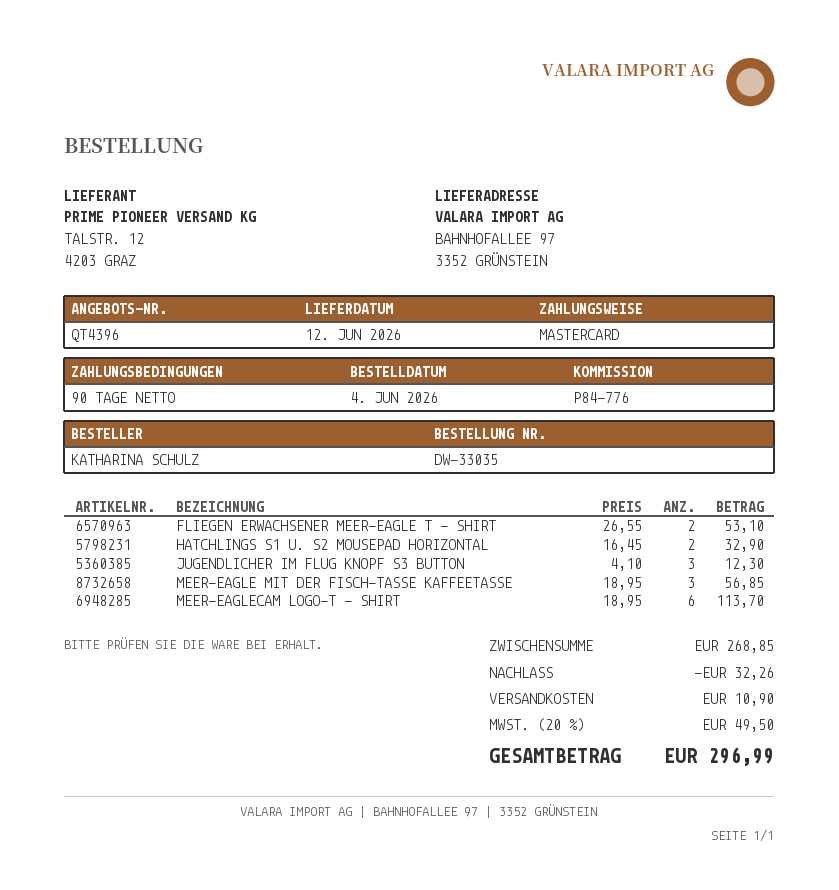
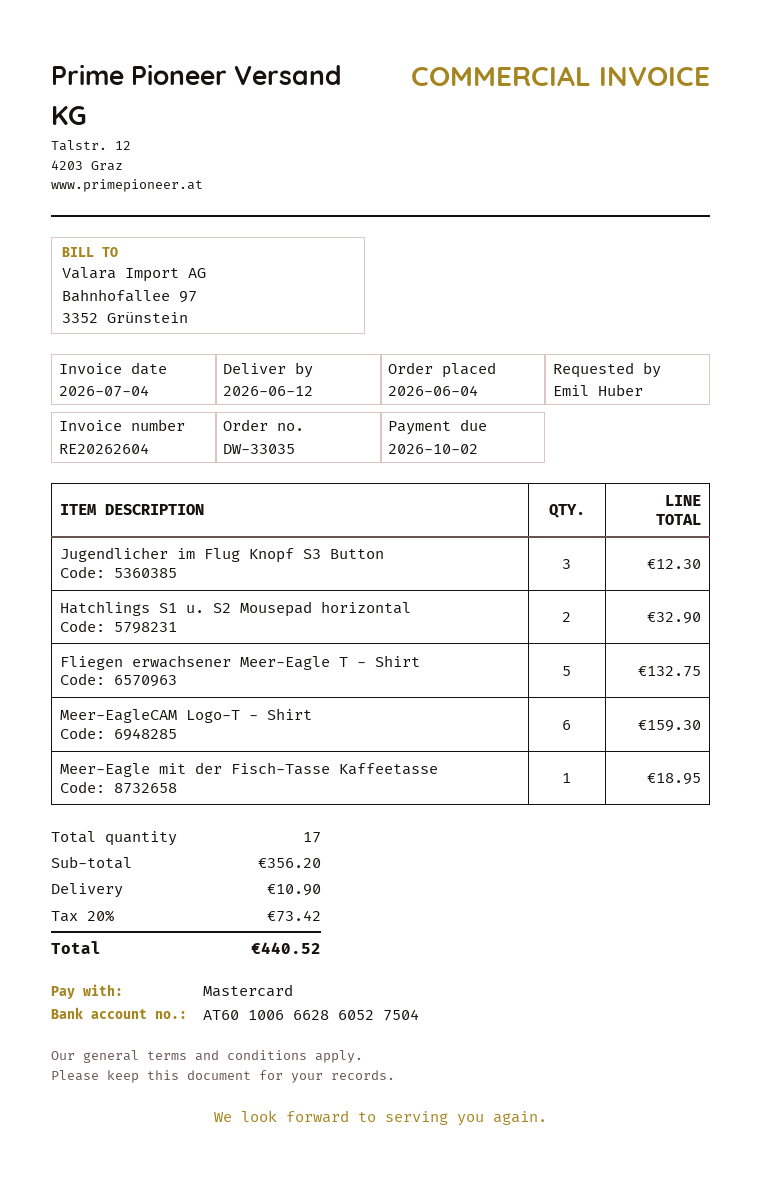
ordered by: KATHARINA SCHULZ -> Emil Huber
FLIEGEN ERWACHSENER MEER-EAGLE T - SHIRT: 2 for 53.10 -> 5 for 132.75
MEER-EAGLE MIT DER FISCH-TASSE KAFFEETASSE: 3 for 56.85 -> 1 for 18.95
MEER-EAGLECAM LOGO-T - SHIRT: 6 for 113.70 -> 6 for 159.30
subtotal: 268.85 -> 356.20
discount: 32.26 -> none
tax: 20% = 49.50 -> 20% = 73.42
total: 296.99 -> 440.52

